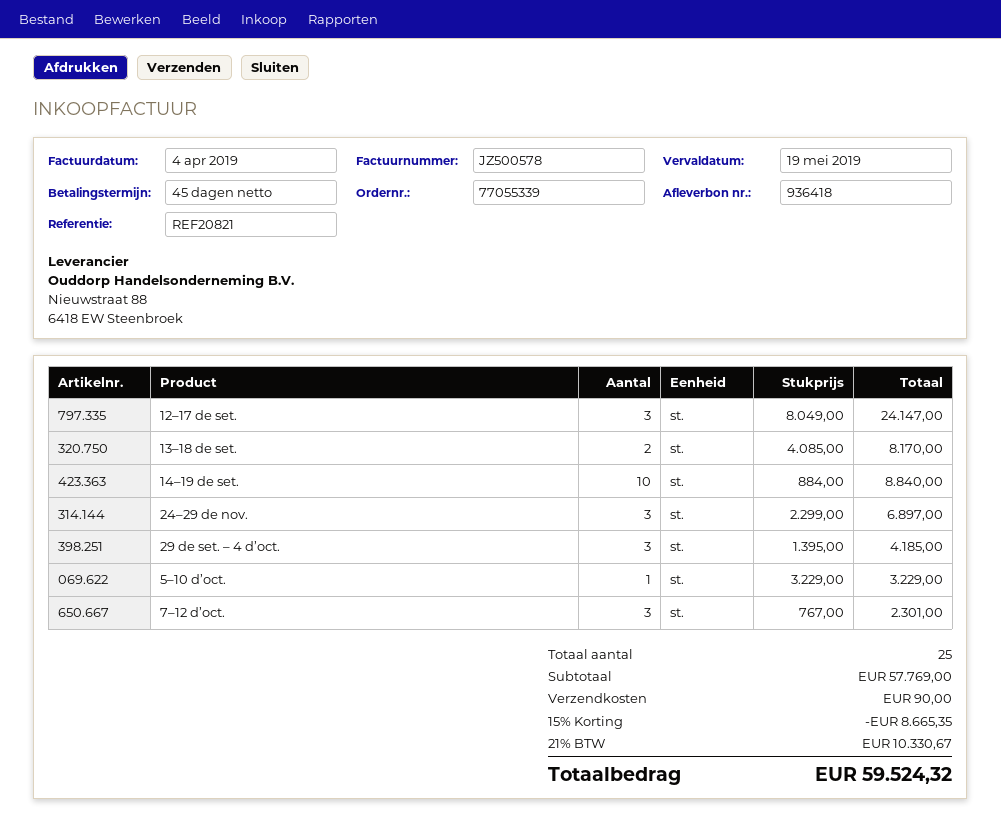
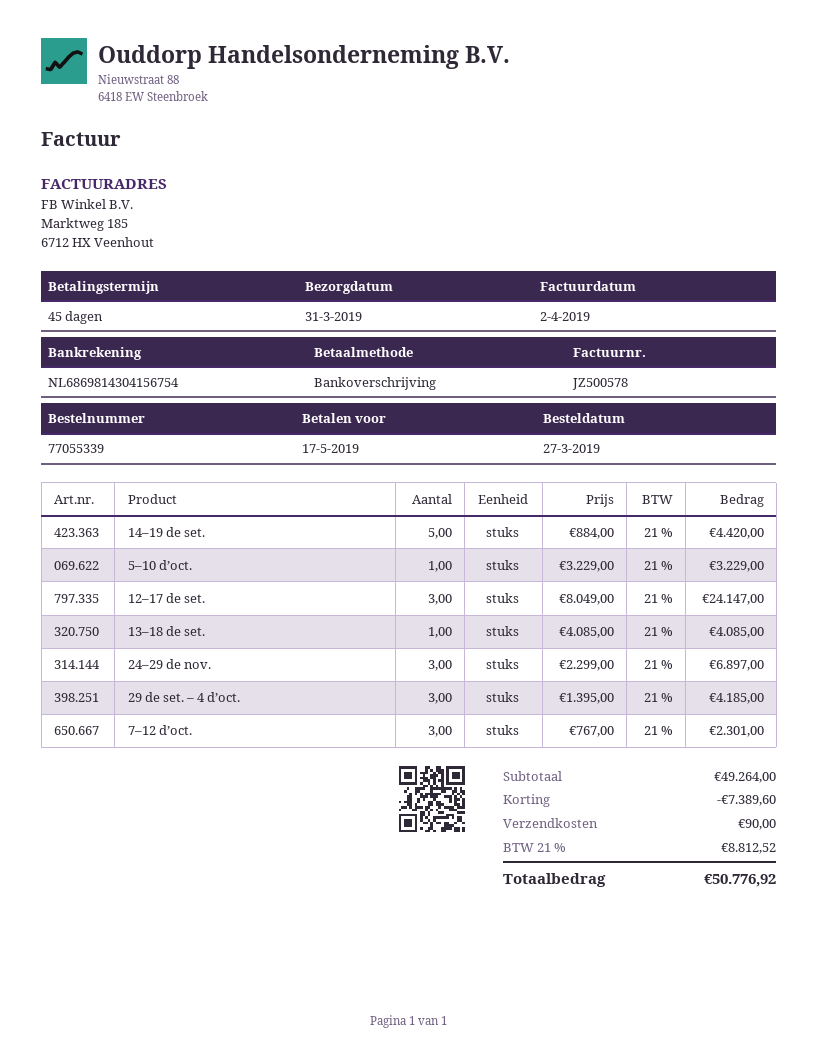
invoice date: 2019-04-04 -> 2019-04-02
due date: 2019-05-19 -> 2019-05-17
13–18 de set.: 2 x 4085.00 = 8170.00 -> 1 x 4085.00 = 4085.00
14–19 de set.: 10 x 884.00 = 8840.00 -> 5 x 884.00 = 4420.00
subtotal: 57769.00 -> 49264.00
discount: 8665.35 -> 7389.60
tax: 21% = 10330.67 -> 21% = 8812.52
total: 59524.32 -> 50776.92

